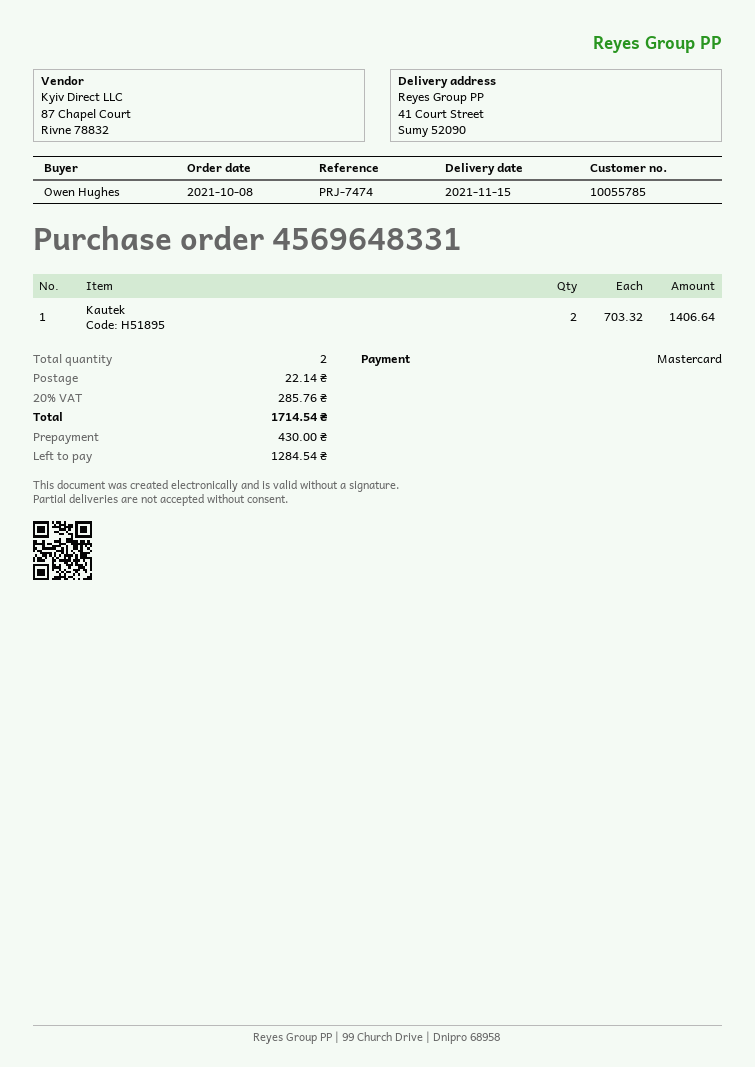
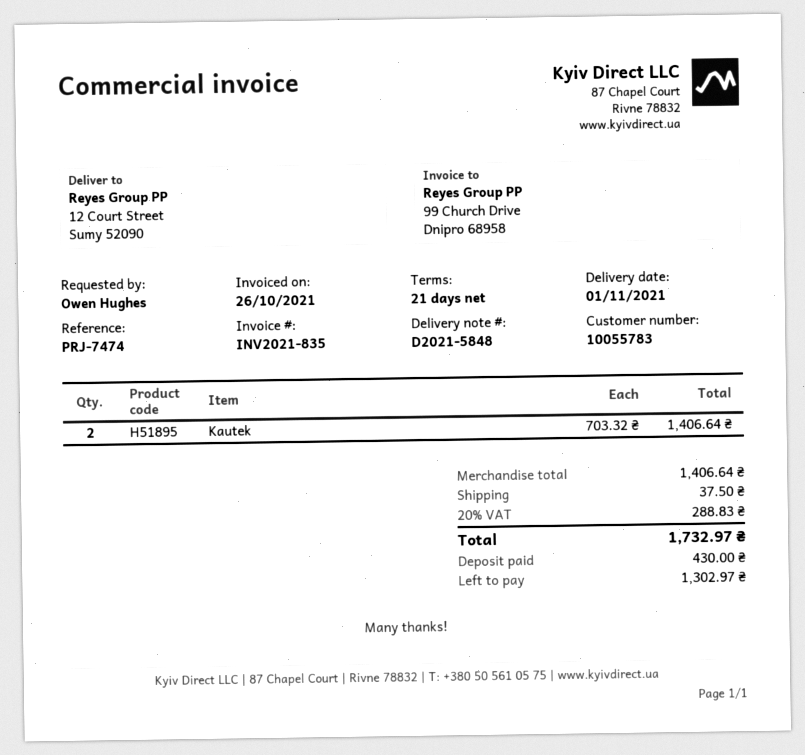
delivery date: 2021-11-15 -> 2021-11-01
customer number: 10055785 -> 10055783
ship to: 41 Court Street, Sumy 52090 -> 12 Court Street, Sumy 52090
shipping: 22.14 -> 37.50
tax: 20% = 285.76 -> 20% = 288.83
total: 1714.54 -> 1732.97
balance: 1284.54 -> 1302.97

